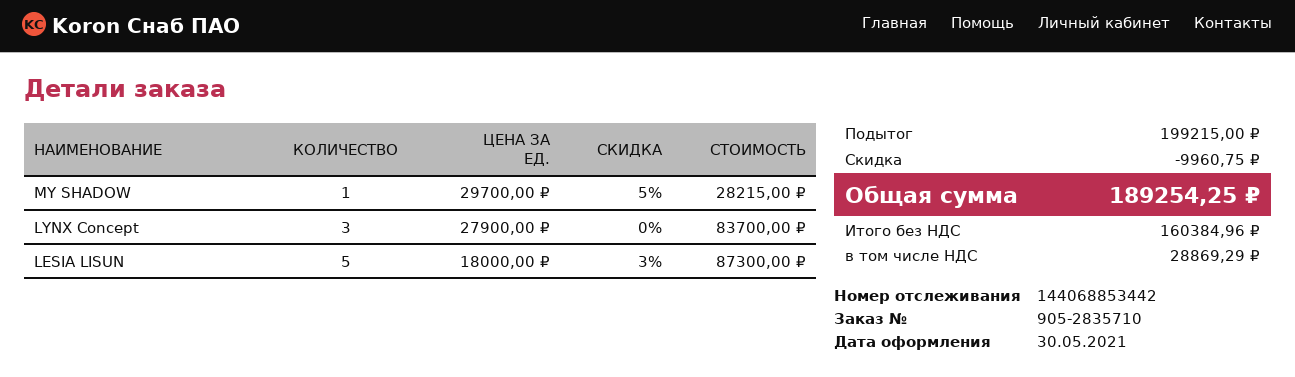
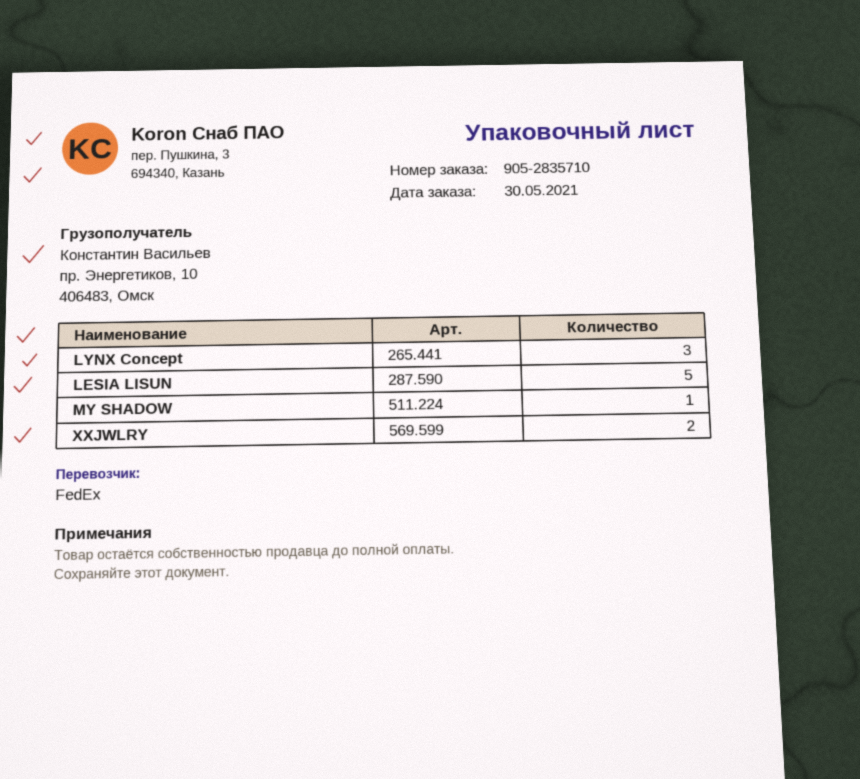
XXJWLRY: none -> 2

